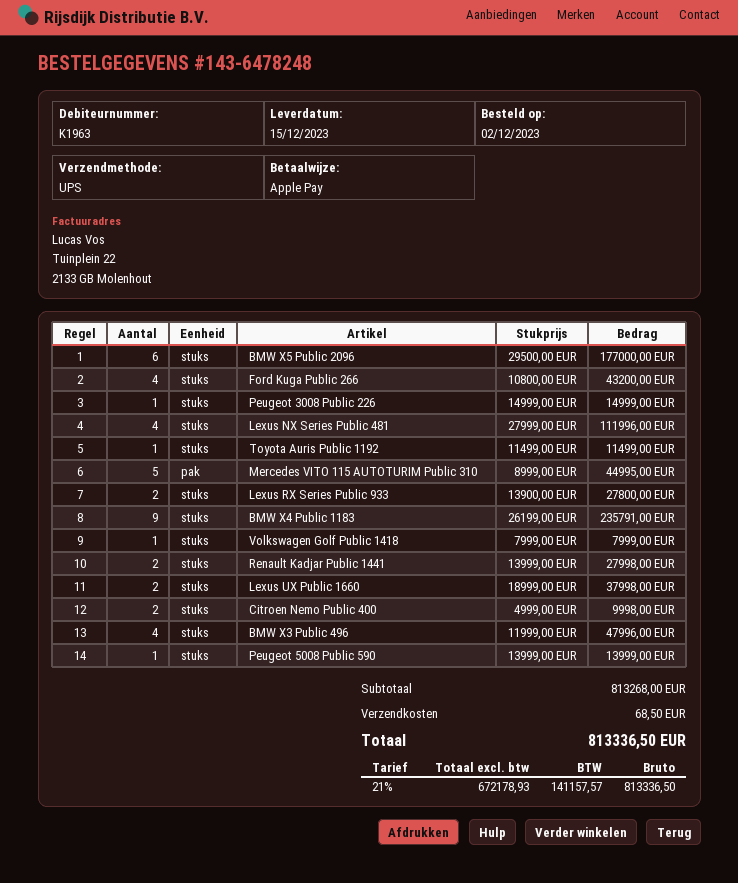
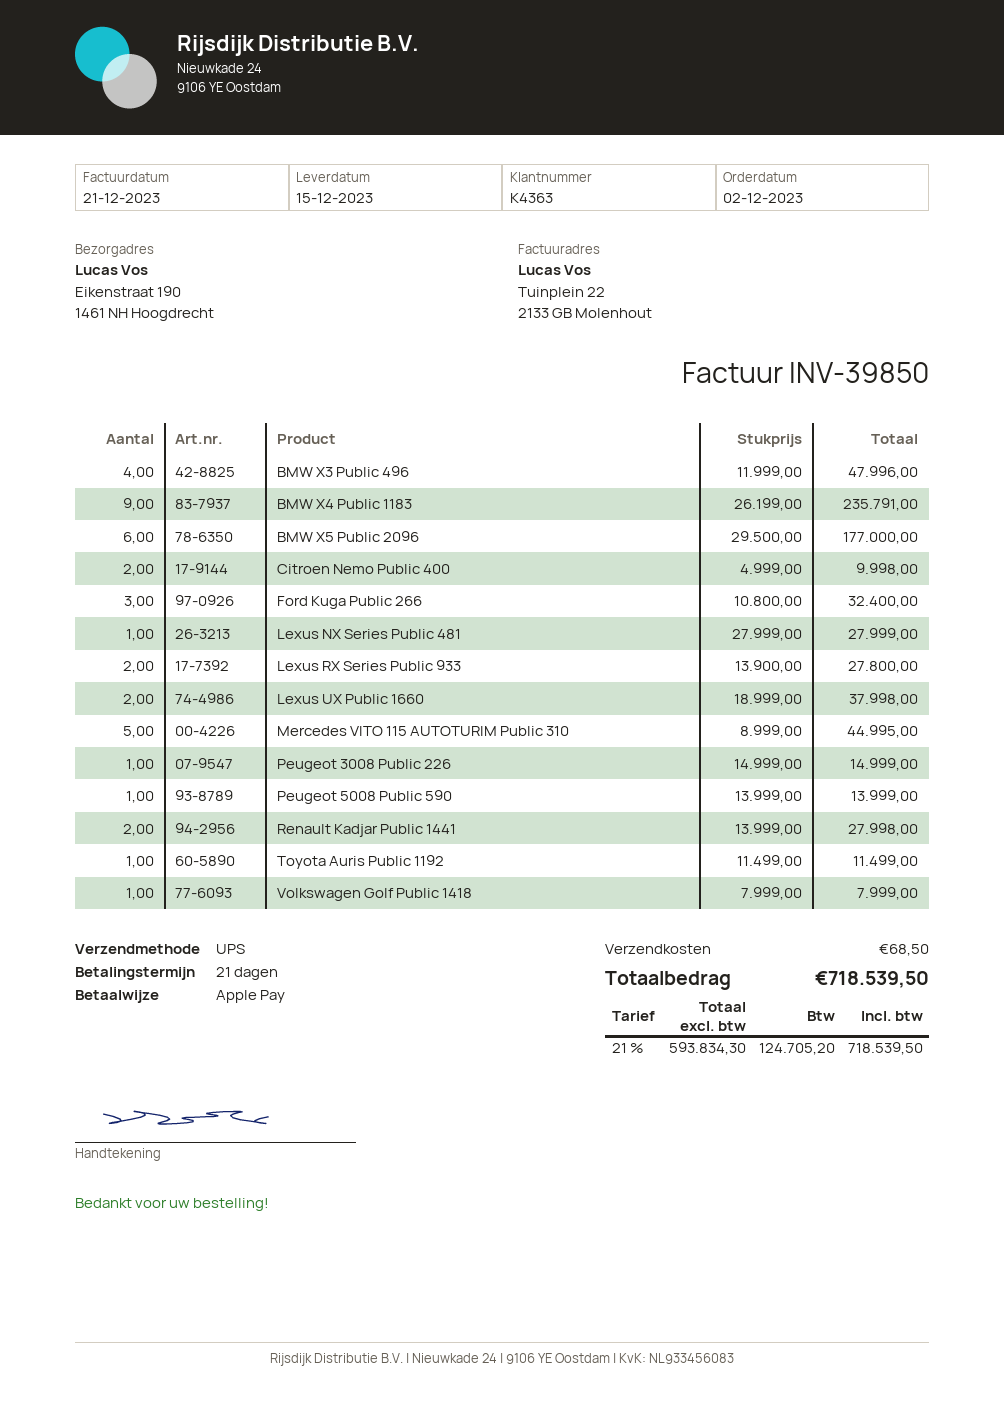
customer number: K1963 -> K4363
Ford Kuga Public 266: 4 x 10800.00 = 43200.00 -> 3 x 10800.00 = 32400.00
Lexus NX Series Public 481: 4 x 27999.00 = 111996.00 -> 1 x 27999.00 = 27999.00
net: 672178.93 -> 593834.30
tax: 21% = 141157.57 -> 21% = 124705.20
total: 813336.50 -> 718539.50

